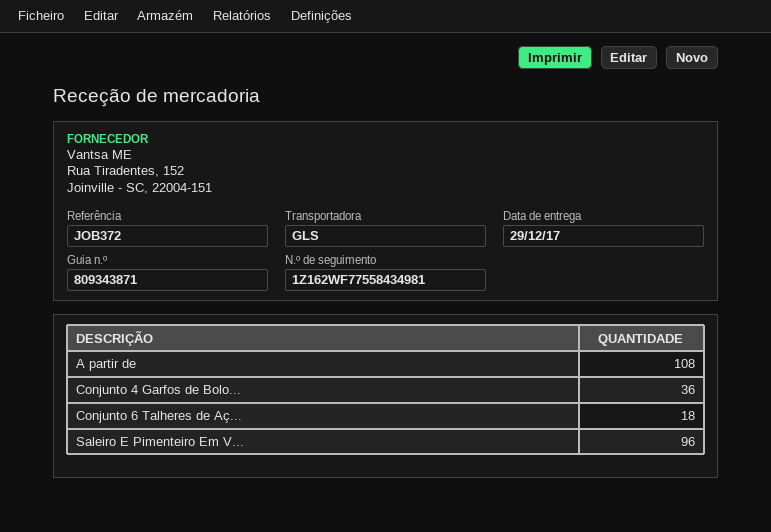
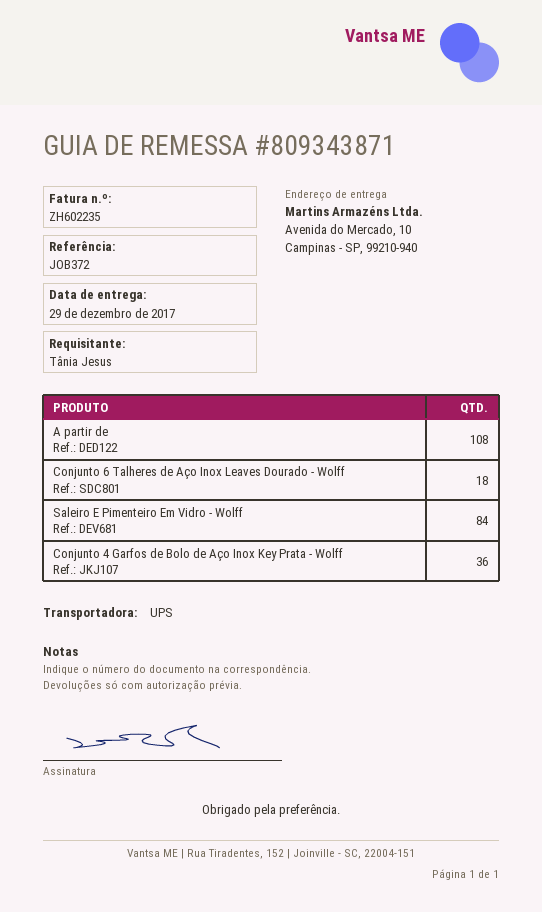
shipping method: GLS -> UPS
Saleiro E Pimenteiro Em V...: 96 -> 84

